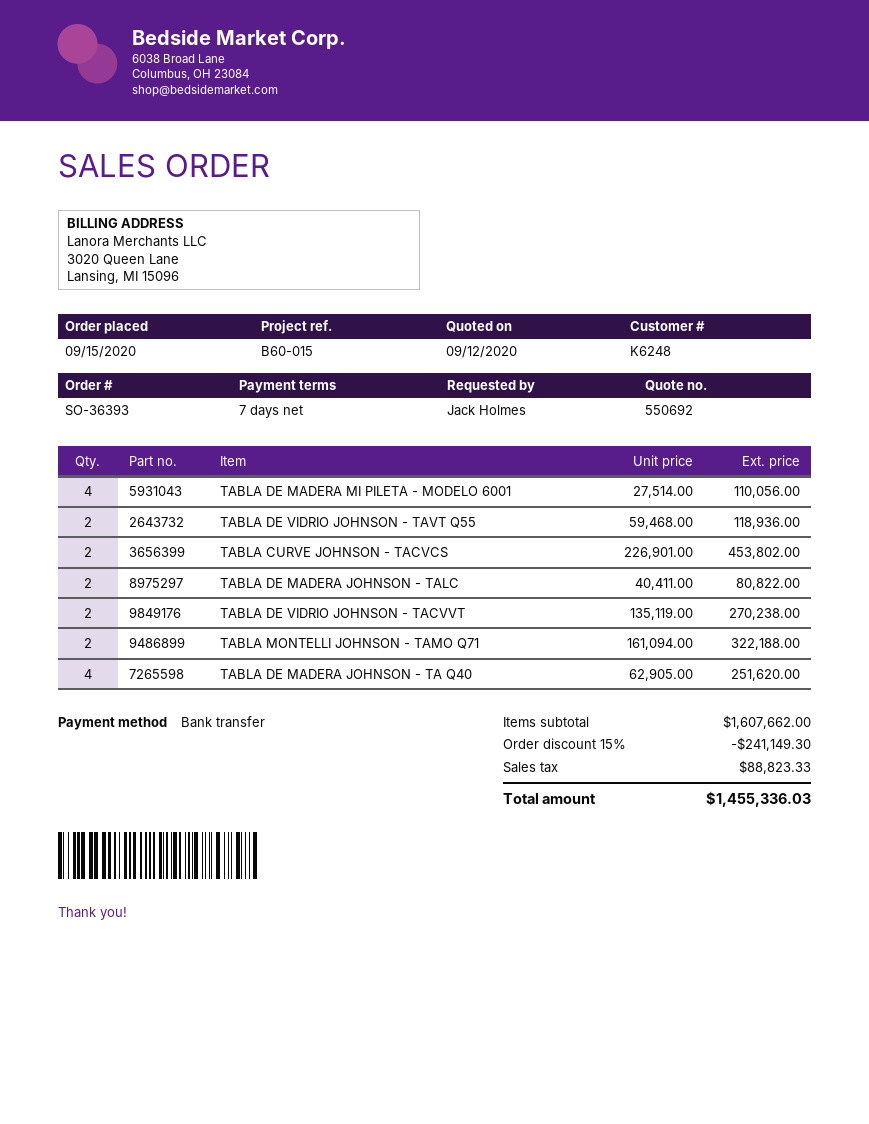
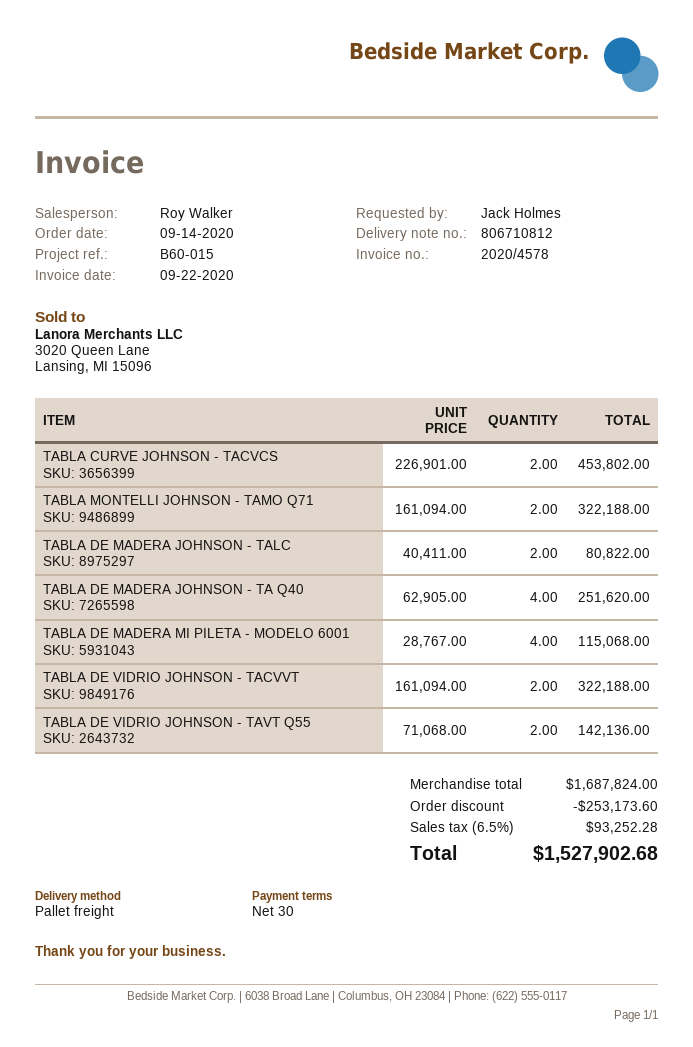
order date: 2020-09-15 -> 2020-09-14
payment terms: 7 days -> 30 days
TABLA DE MADERA MI PILETA - MODELO 6001: 4 x 27514.00 = 110056.00 -> 4 x 28767.00 = 115068.00
TABLA DE VIDRIO JOHNSON - TAVT Q55: 2 x 59468.00 = 118936.00 -> 2 x 71068.00 = 142136.00
TABLA DE VIDRIO JOHNSON - TACVVT: 2 x 135119.00 = 270238.00 -> 2 x 161094.00 = 322188.00
subtotal: 1607662.00 -> 1687824.00
discount: 241149.30 -> 253173.60
tax: 88823.33 -> 93252.28
total: 1455336.03 -> 1527902.68

